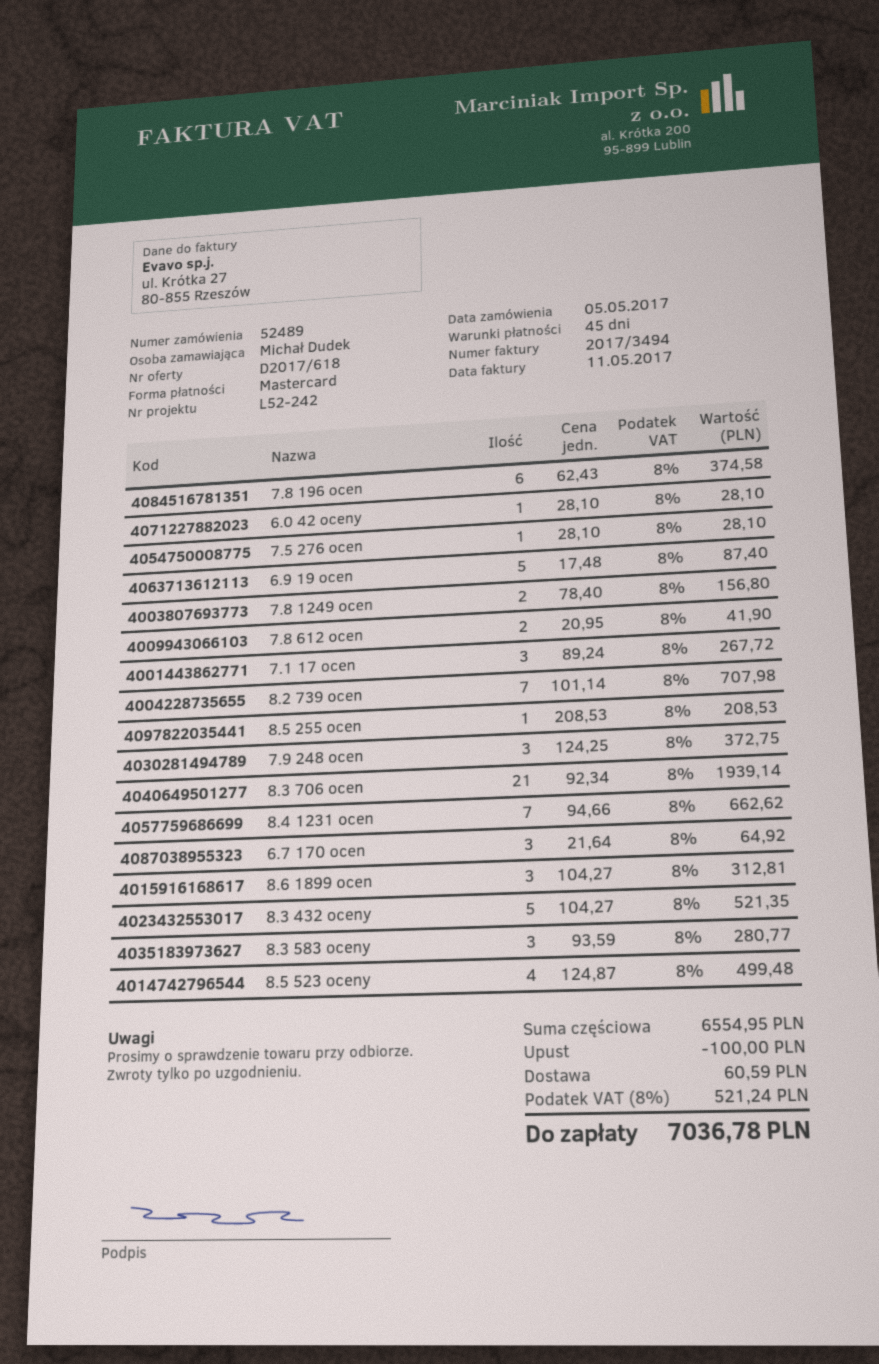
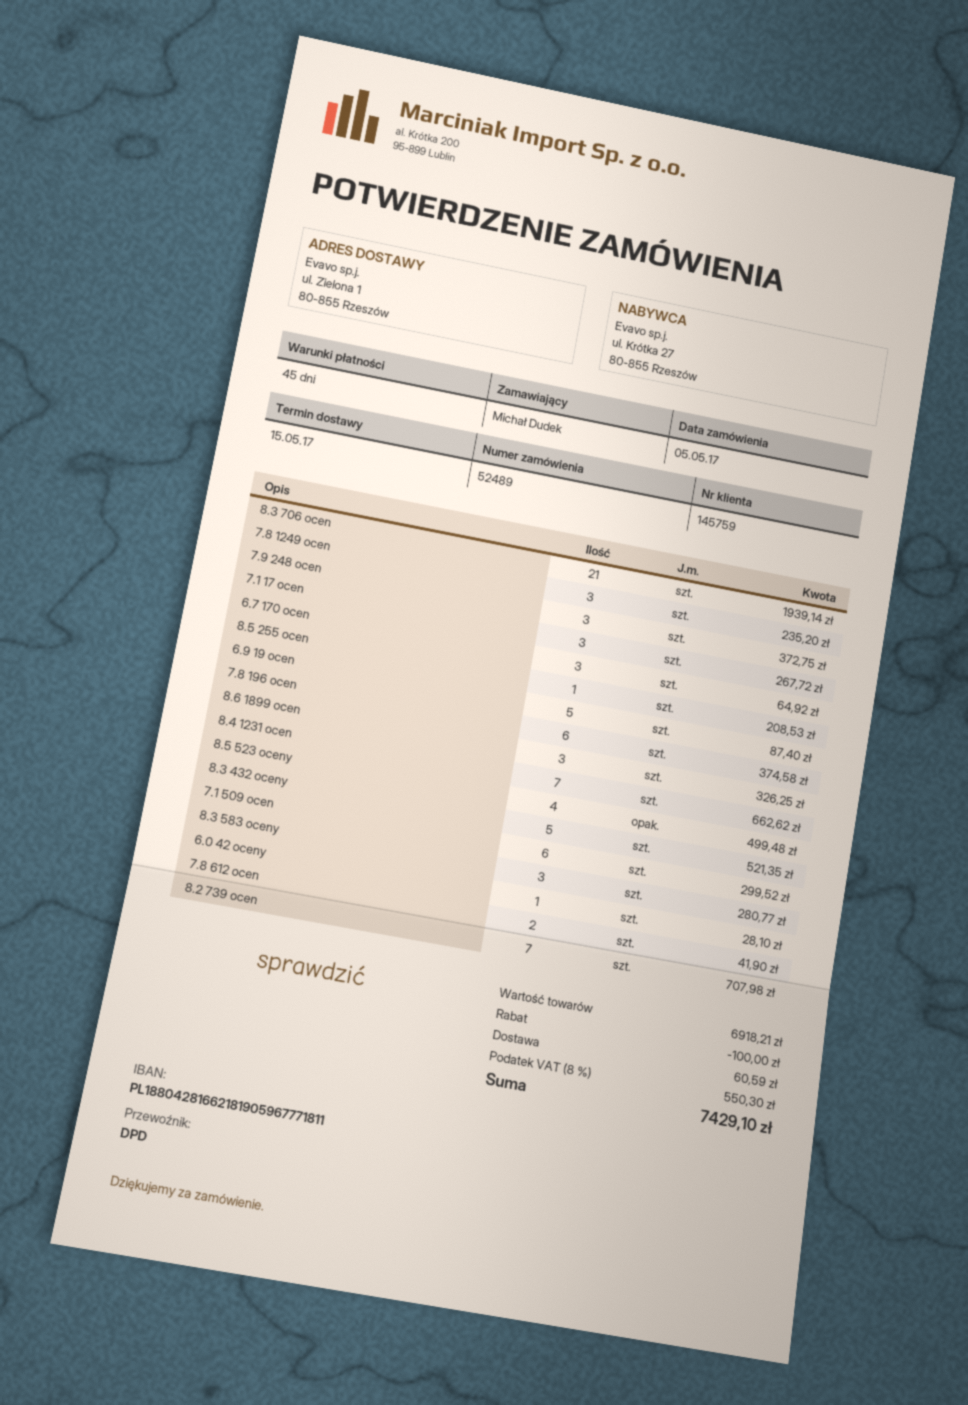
7.5 276 ocen: 1 for 28.10 -> none
7.8 1249 ocen: 2 for 156.80 -> 3 for 235.20
8.6 1899 ocen: 3 for 312.81 -> 3 for 326.25
7.1 509 ocen: none -> 6 for 299.52
subtotal: 6554.95 -> 6918.21
tax: 8% = 521.24 -> 8% = 550.30
total: 7036.78 -> 7429.10

